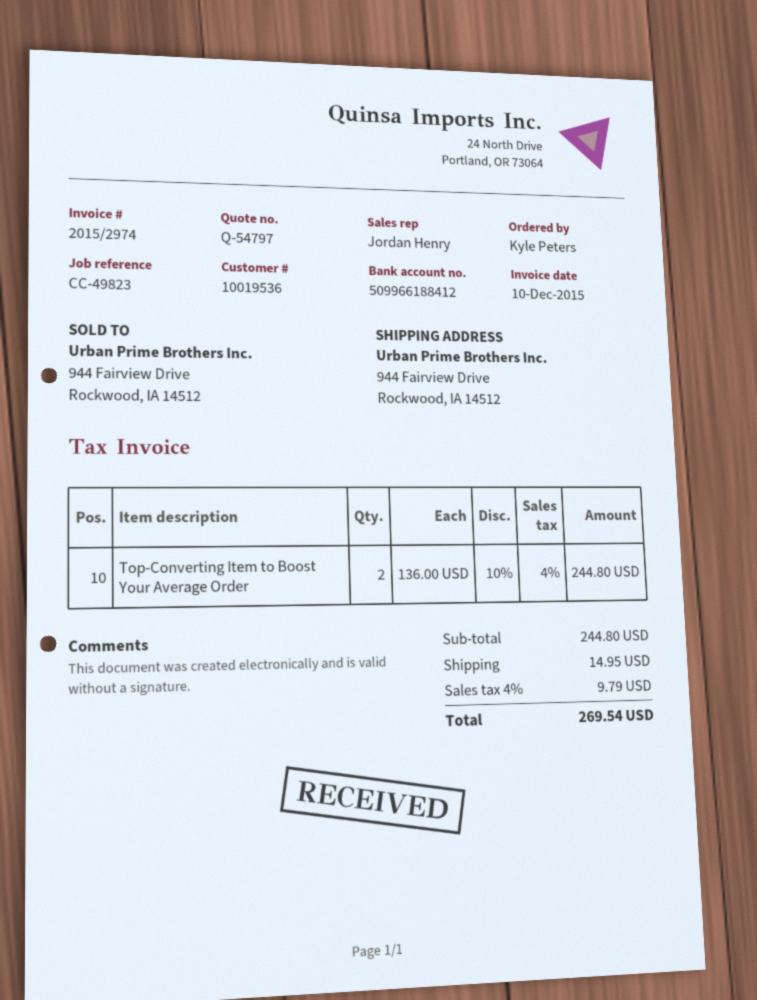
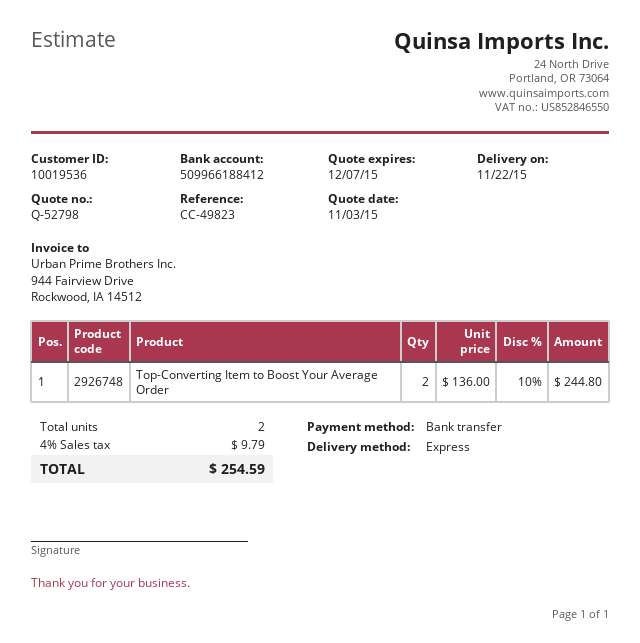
quote number: Q-54797 -> Q-52798
shipping: 14.95 -> none
total: 269.54 -> 254.59

